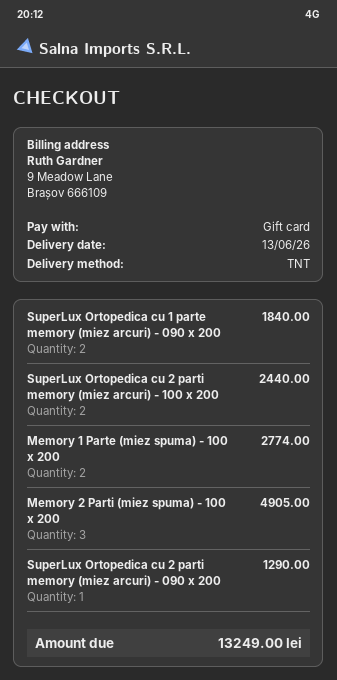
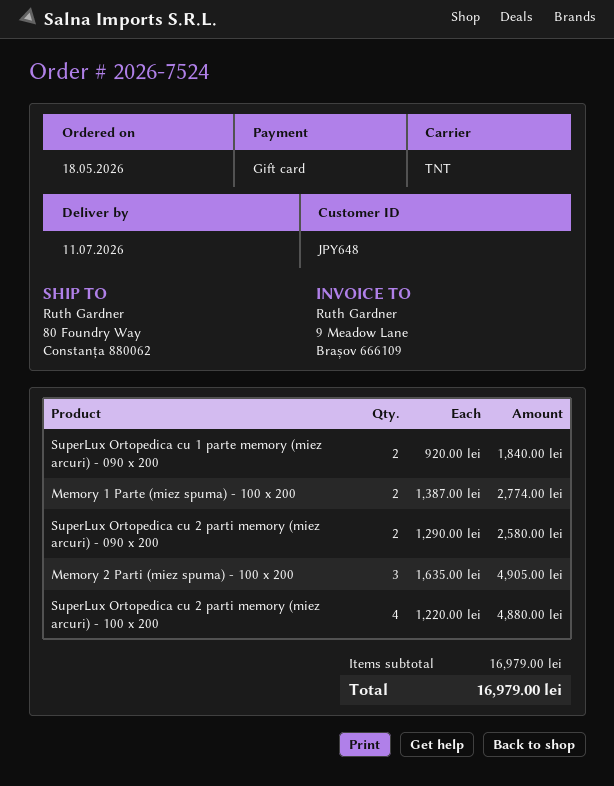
delivery date: 2026-06-13 -> 2026-07-11
SuperLux Ortopedica cu 2 parti memory (miez arcuri) - 100 x 200: 2 for 2440.00 -> 4 for 4880.00
SuperLux Ortopedica cu 2 parti memory (miez arcuri) - 090 x 200: 1 for 1290.00 -> 2 for 2580.00
total: 13249.00 -> 16979.00

